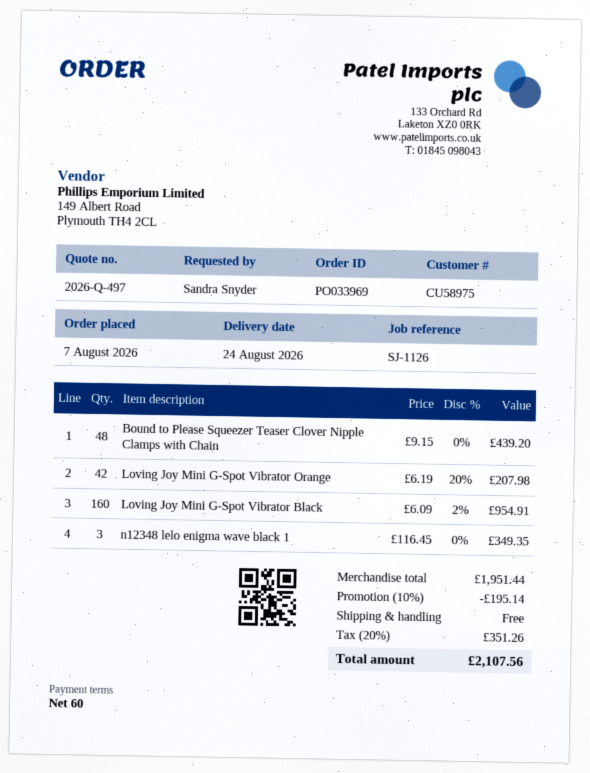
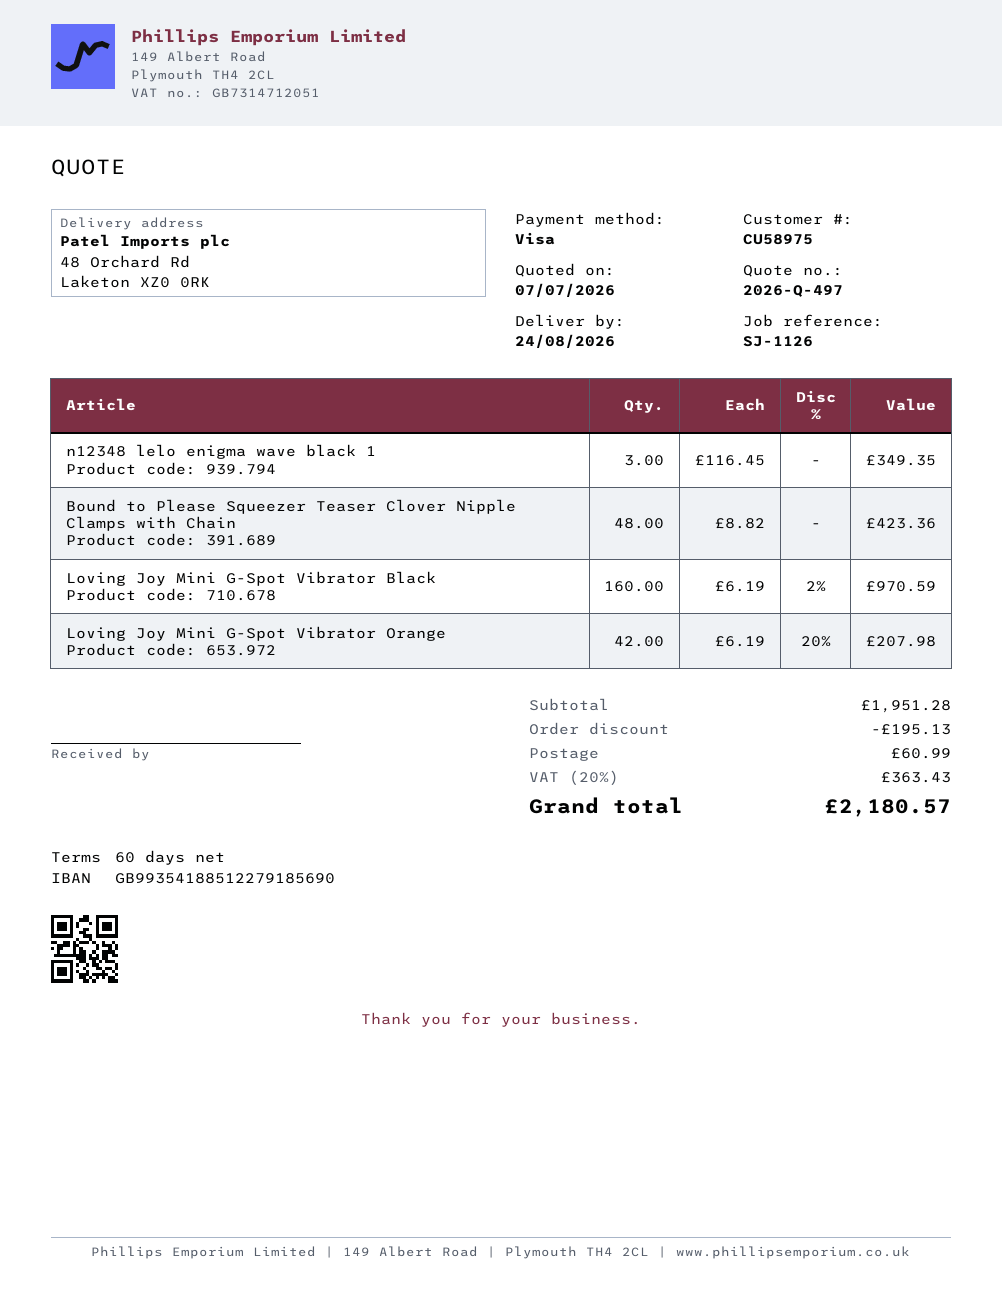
Bound to Please Squeezer Teaser Clover Nipple Clamps with Chain: 48 x 9.15 = 439.20 -> 48 x 8.82 = 423.36
Loving Joy Mini G-Spot Vibrator Black: 160 x 6.09 - 2% = 954.91 -> 160 x 6.19 - 2% = 970.59
subtotal: 1951.44 -> 1951.28
discount: 195.14 -> 195.13
shipping: 0.00 -> 60.99
tax: 20% = 351.26 -> 20% = 363.43
total: 2107.56 -> 2180.57

